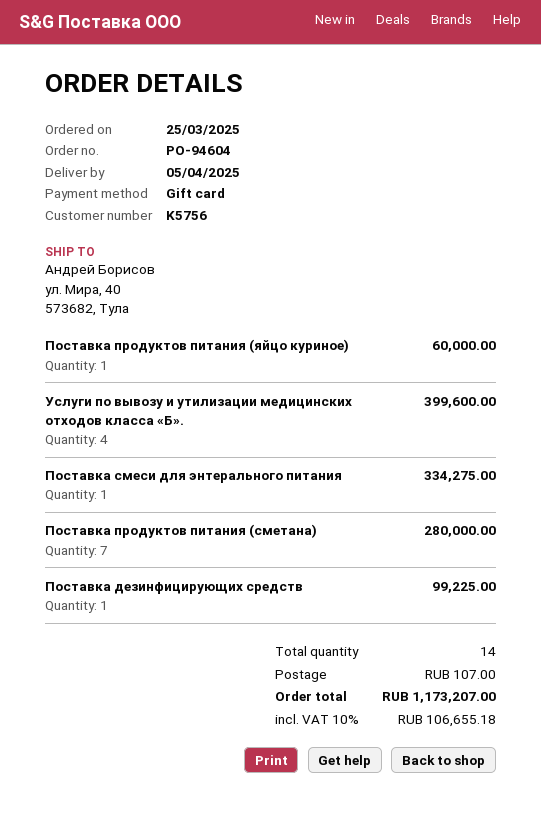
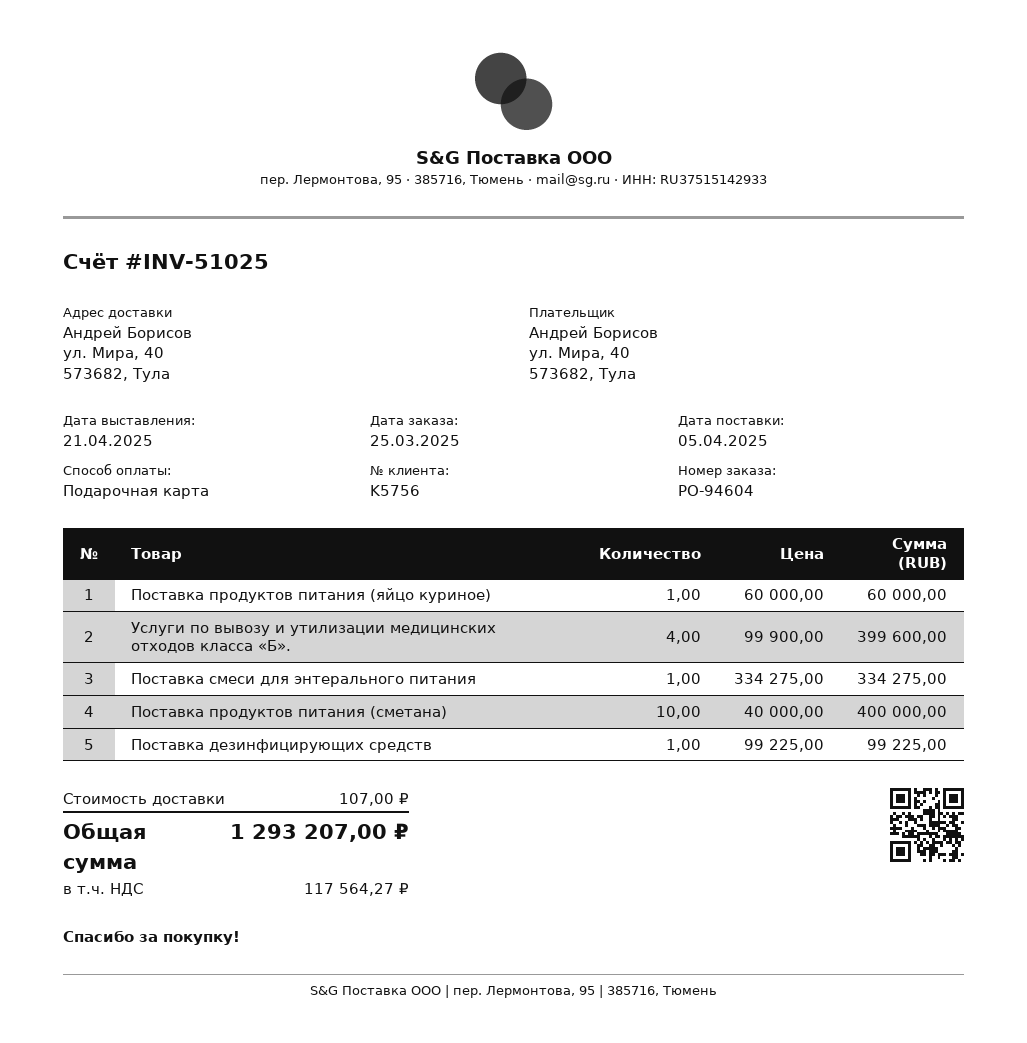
Поставка продуктов питания (сметана): 7 for 280000.00 -> 10 for 400000.00
tax: 106655.18 -> 117564.27
total: 1173207.00 -> 1293207.00

